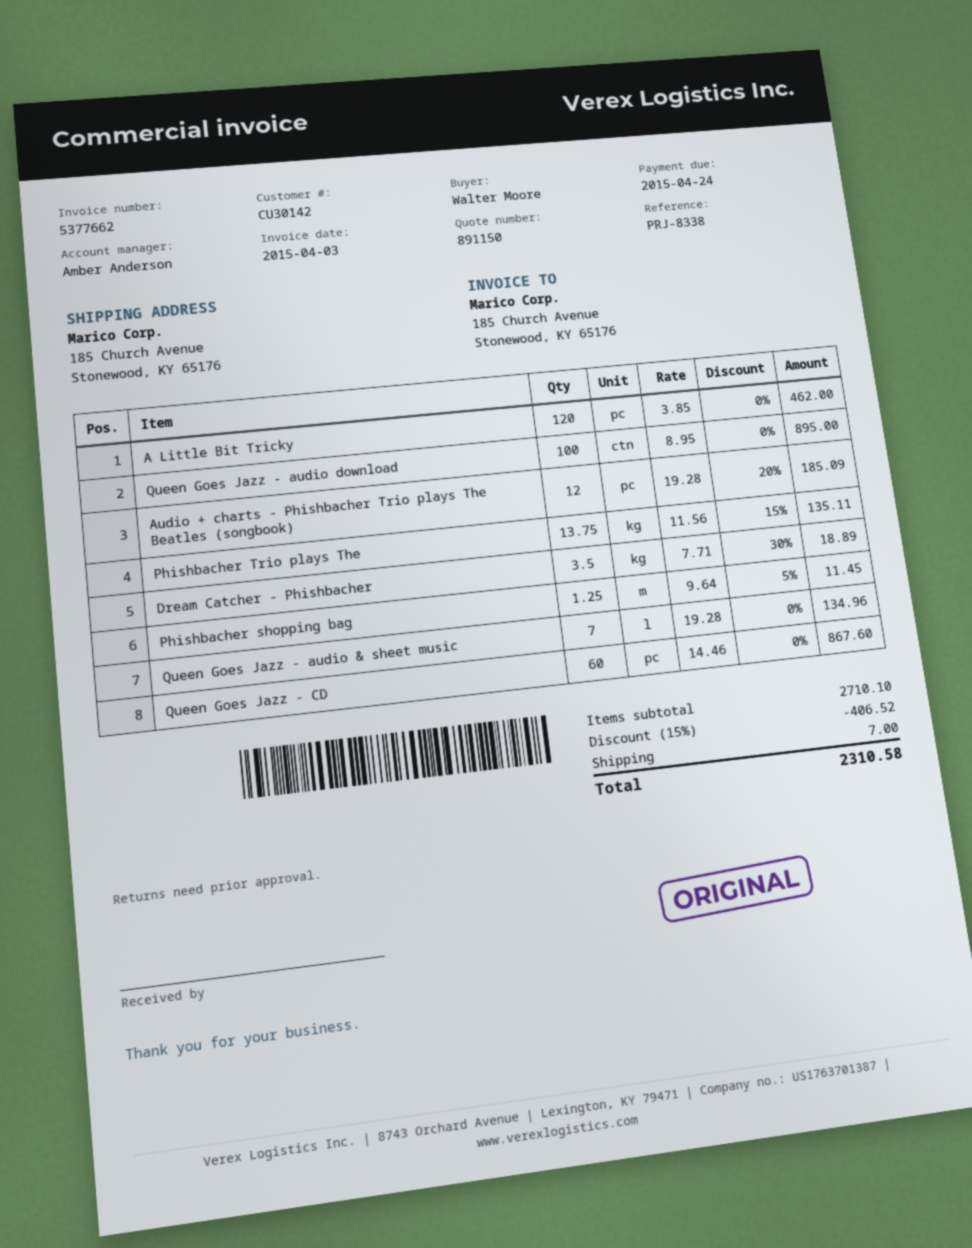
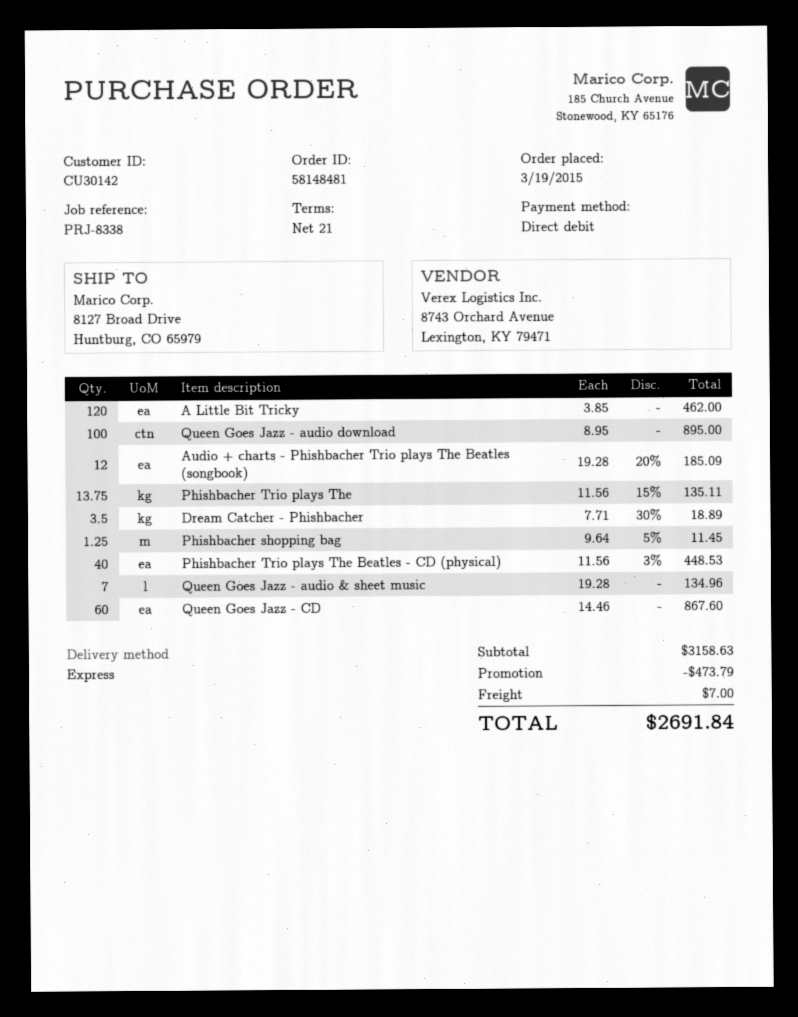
ship to: 185 Church Avenue, Stonewood, KY 65176 -> 8127 Broad Drive, Huntburg, CO 65979
Phishbacher Trio plays The Beatles - CD (physical): none -> 40 x 11.56 - 3% = 448.53
subtotal: 2710.10 -> 3158.63
discount: 406.52 -> 473.79
total: 2310.58 -> 2691.84

